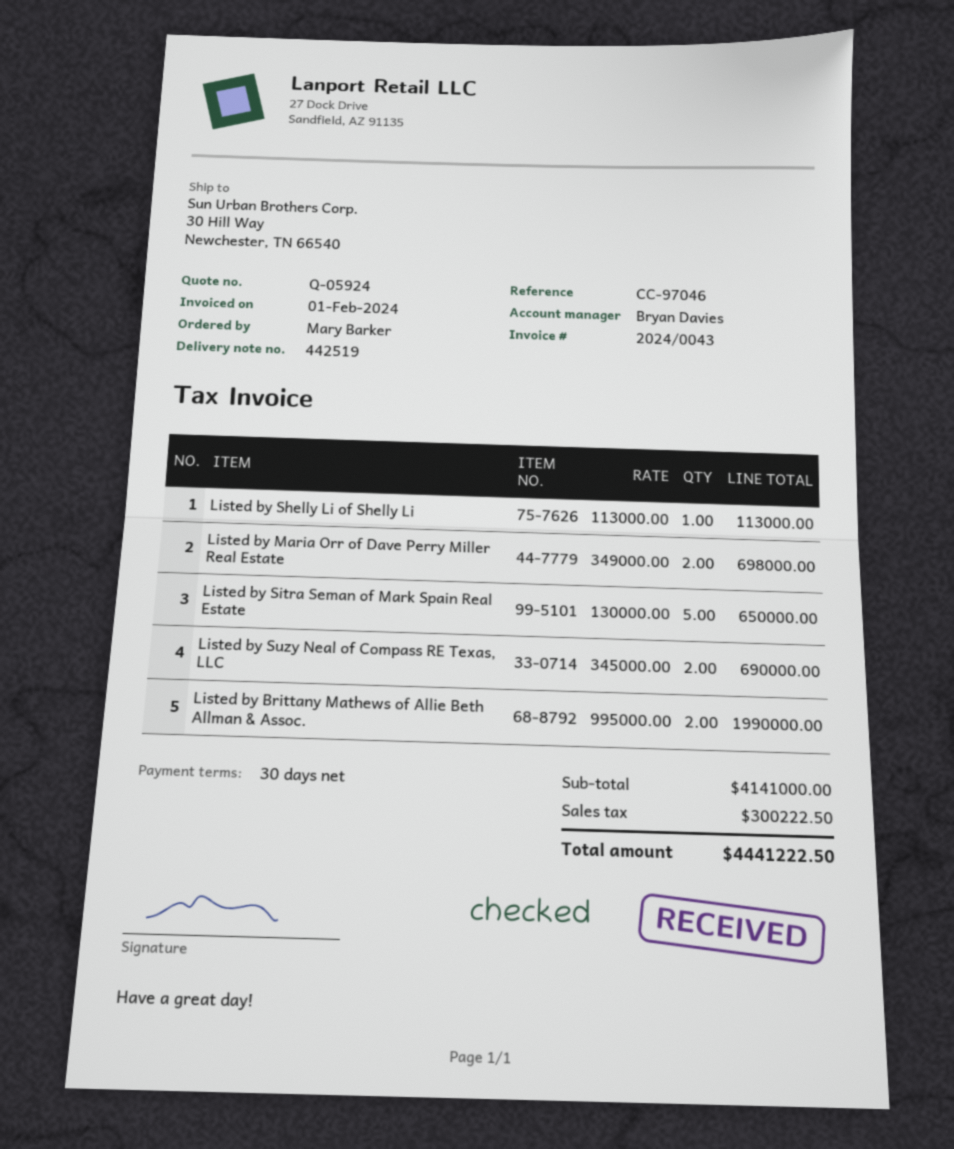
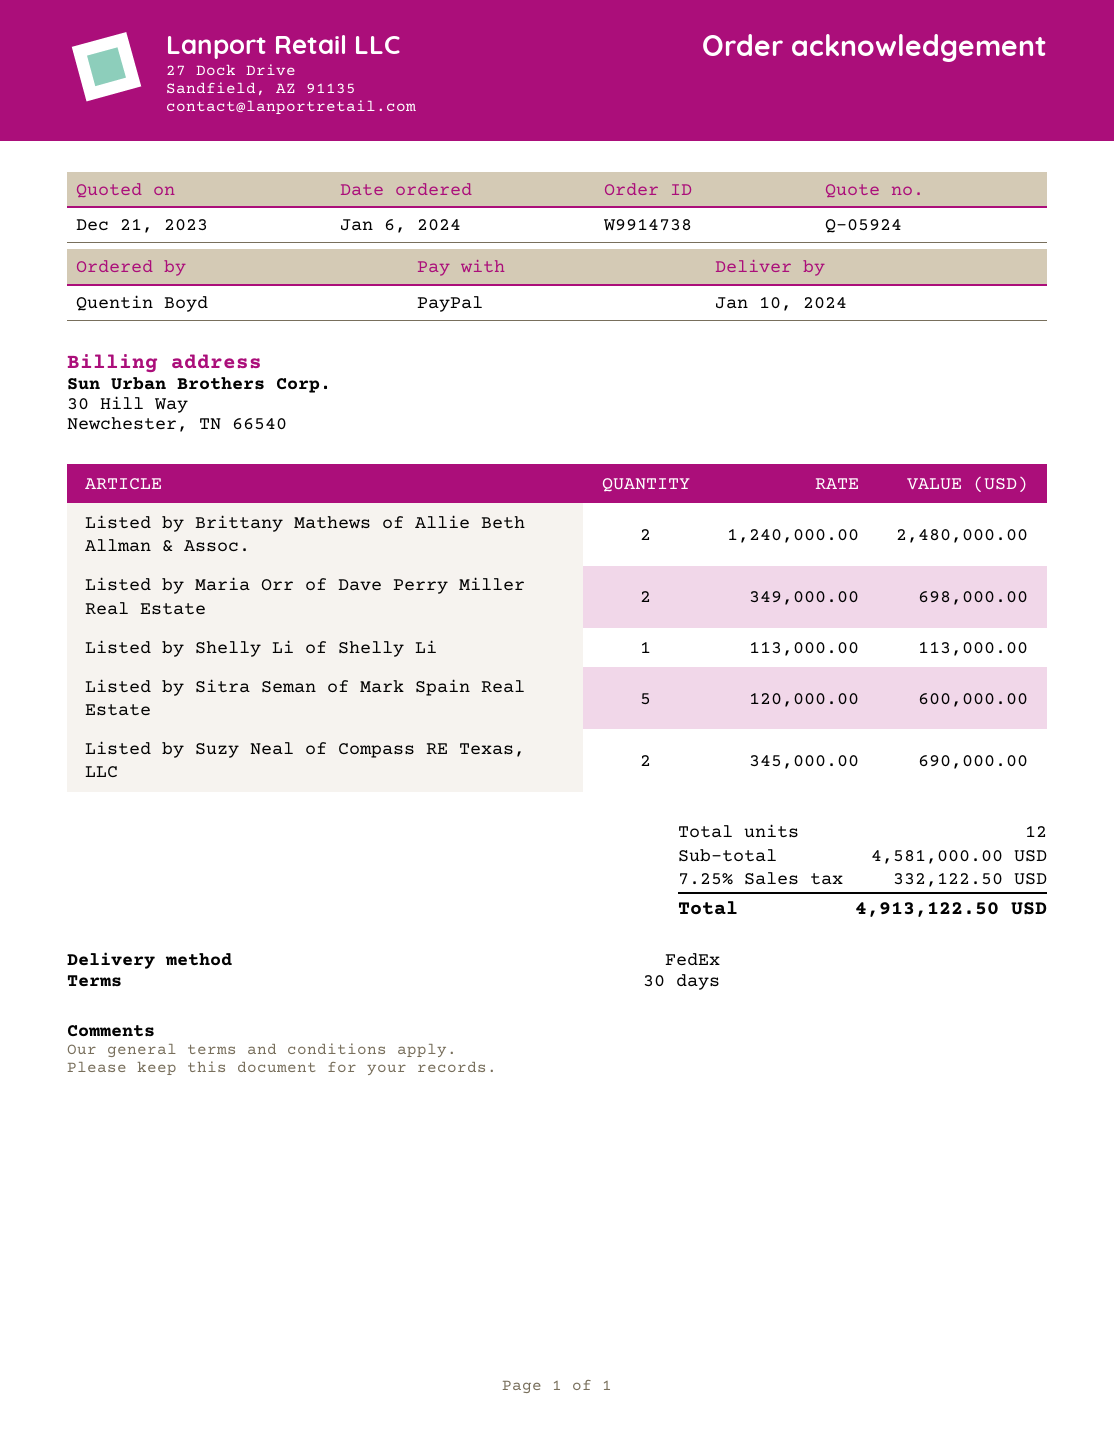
ordered by: Mary Barker -> Quentin Boyd
Listed by Sitra Seman of Mark Spain Real Estate: 5 x 130000.00 = 650000.00 -> 5 x 120000.00 = 600000.00
Listed by Brittany Mathews of Allie Beth Allman & Assoc.: 2 x 995000.00 = 1990000.00 -> 2 x 1240000.00 = 2480000.00
subtotal: 4141000.00 -> 4581000.00
tax: 300222.50 -> 332122.50
total: 4441222.50 -> 4913122.50

